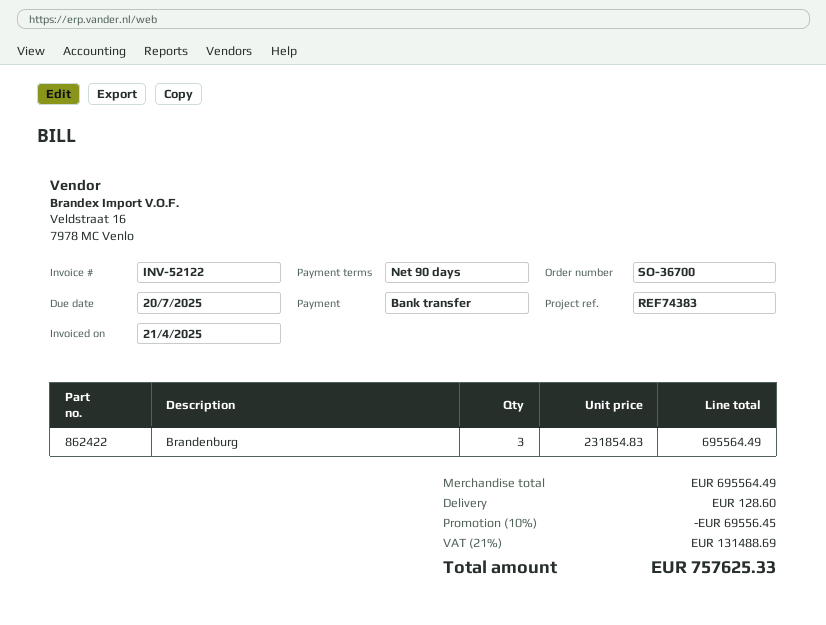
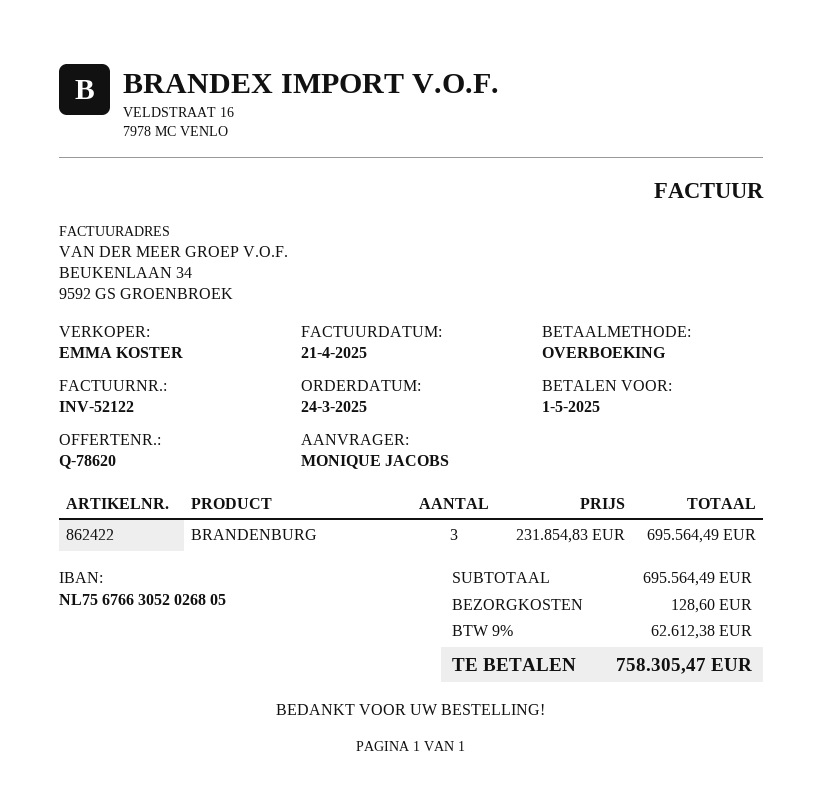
due date: 2025-07-20 -> 2025-05-01
discount: 10% = 69556.45 -> none
tax: 21% = 131488.69 -> 9% = 62612.38
total: 757625.33 -> 758305.47

